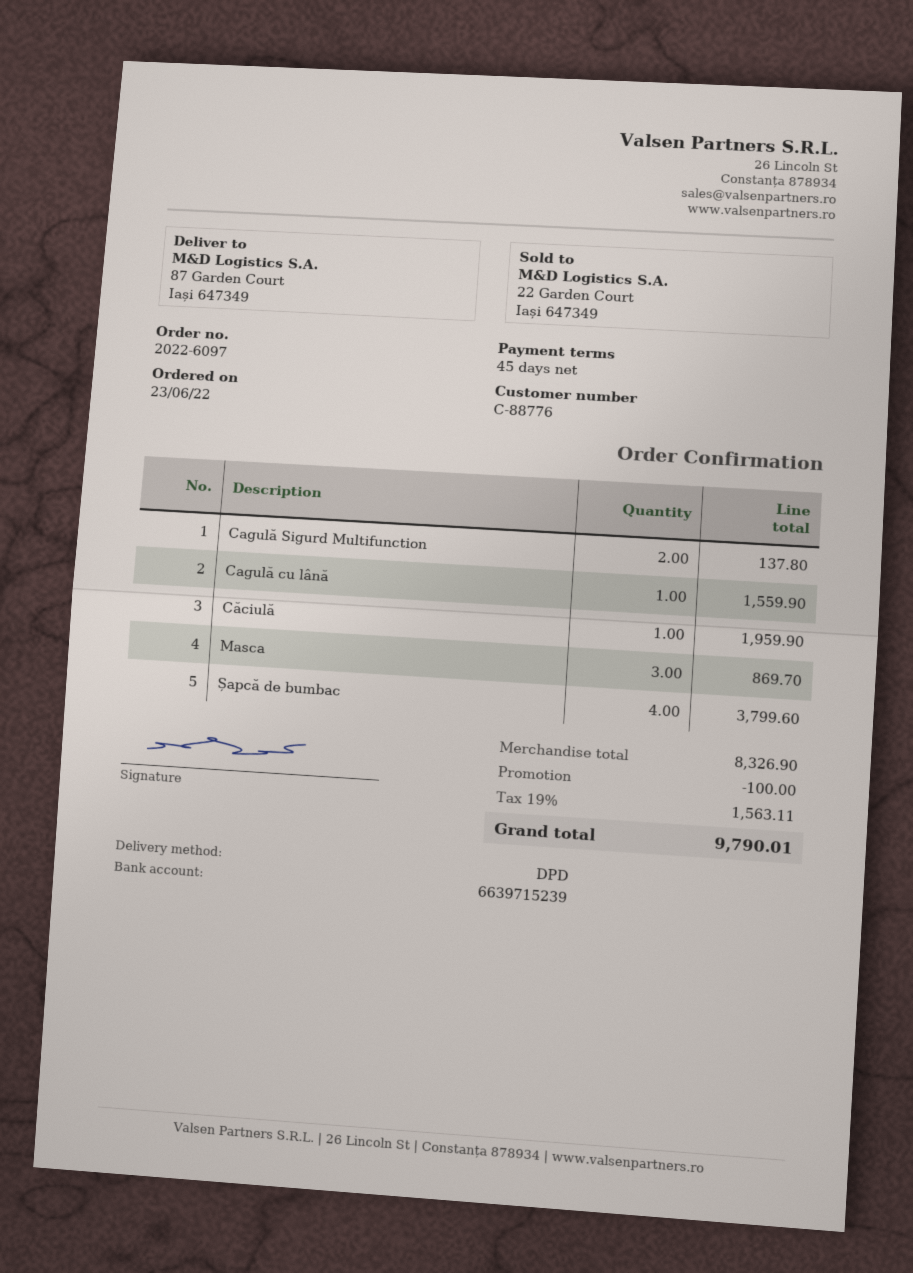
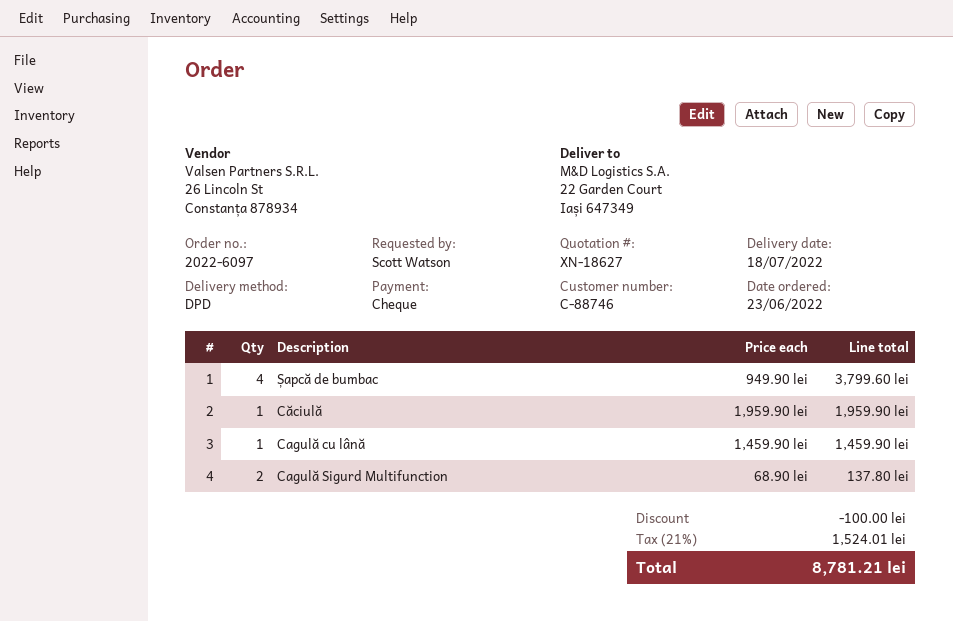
customer number: C-88776 -> C-88746
ship to: 87 Garden Court, Iași 647349 -> 22 Garden Court, Iași 647349
Cagulă cu lână: 1 for 1559.90 -> 1 for 1459.90
Masca: 3 for 869.70 -> none
tax: 19% = 1563.11 -> 21% = 1524.01
total: 9790.01 -> 8781.21

